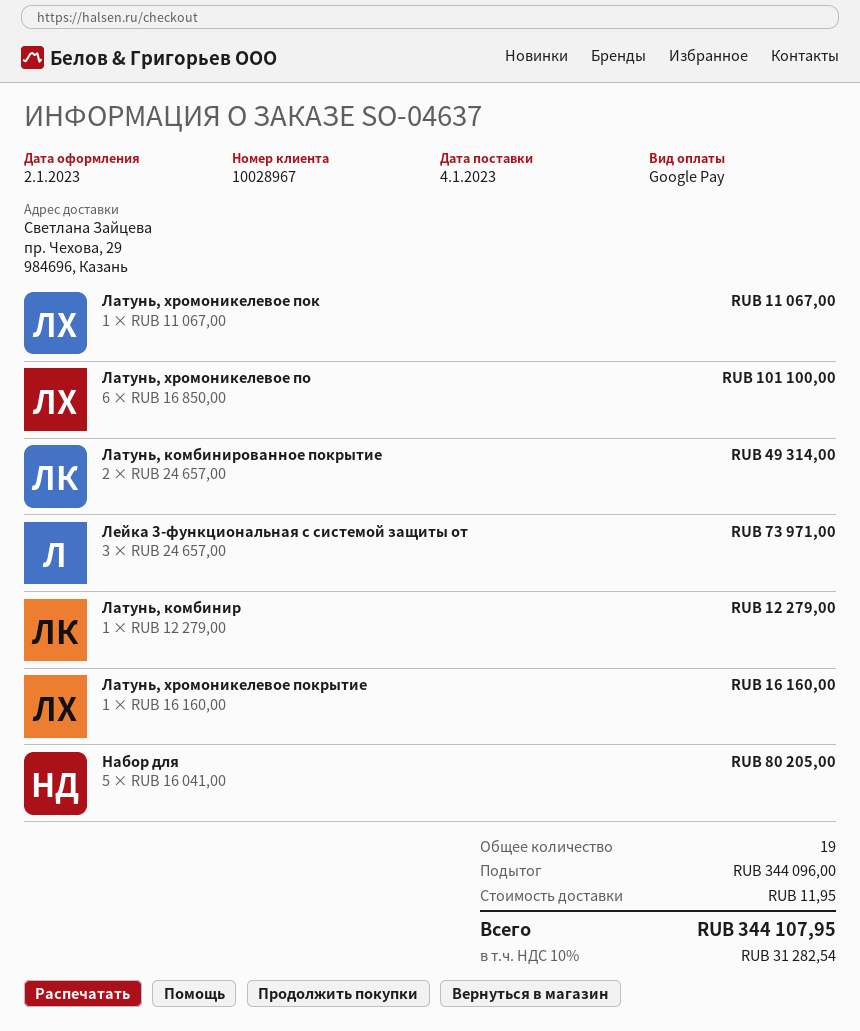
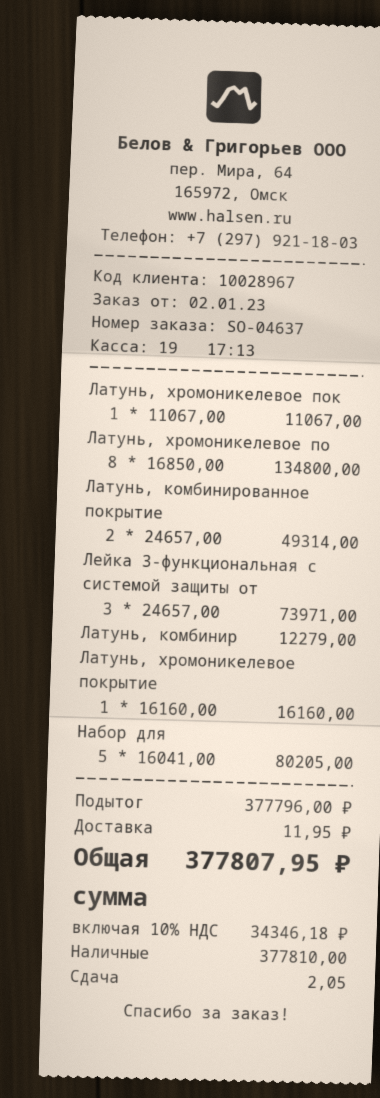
payment method: Google Pay -> cash
Латунь, хромоникелевое по: 6 x 16850.00 = 101100.00 -> 8 x 16850.00 = 134800.00
subtotal: 344096.00 -> 377796.00
tax: 10% = 31282.54 -> 10% = 34346.18
total: 344107.95 -> 377807.95

